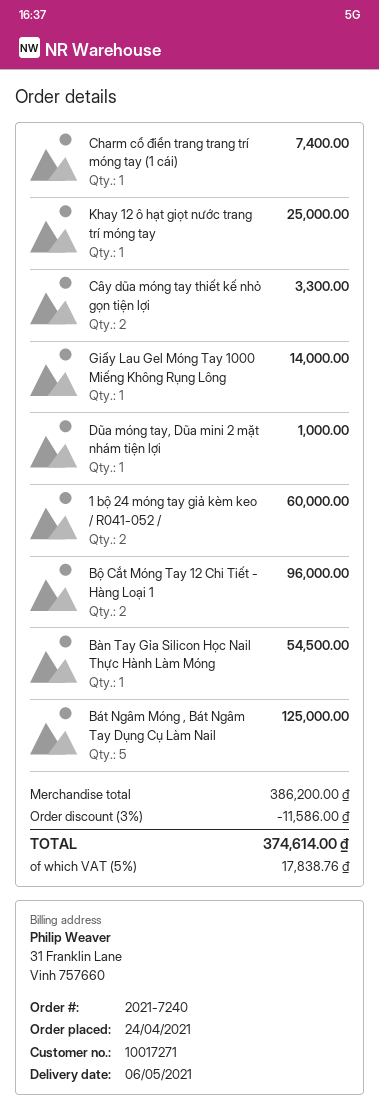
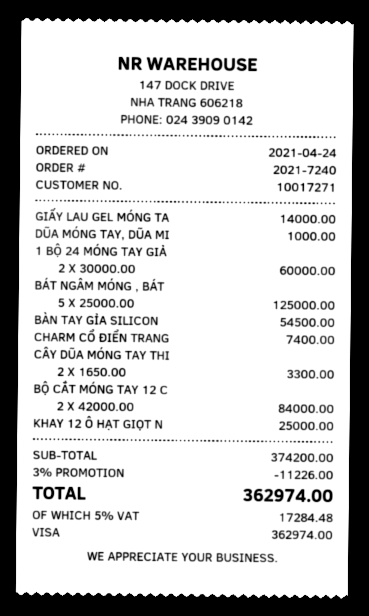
Bộ Cắt Móng Tay 12 Chi Tiết - Hàng Loại 1: 2 for 96000.00 -> 2 for 84000.00
subtotal: 386200.00 -> 374200.00
discount: 3% = 11586.00 -> 3% = 11226.00
tax: 5% = 17838.76 -> 5% = 17284.48
total: 374614.00 -> 362974.00

